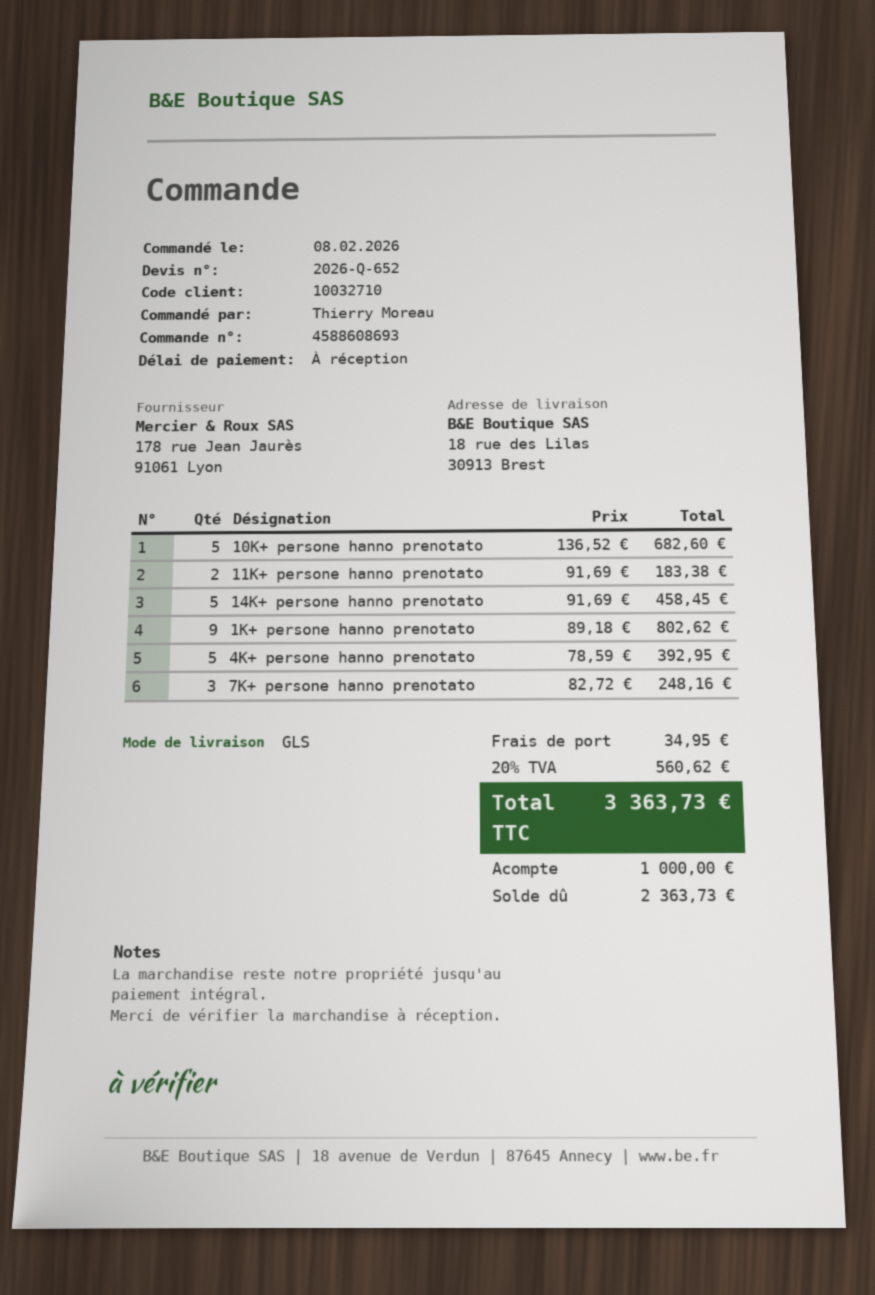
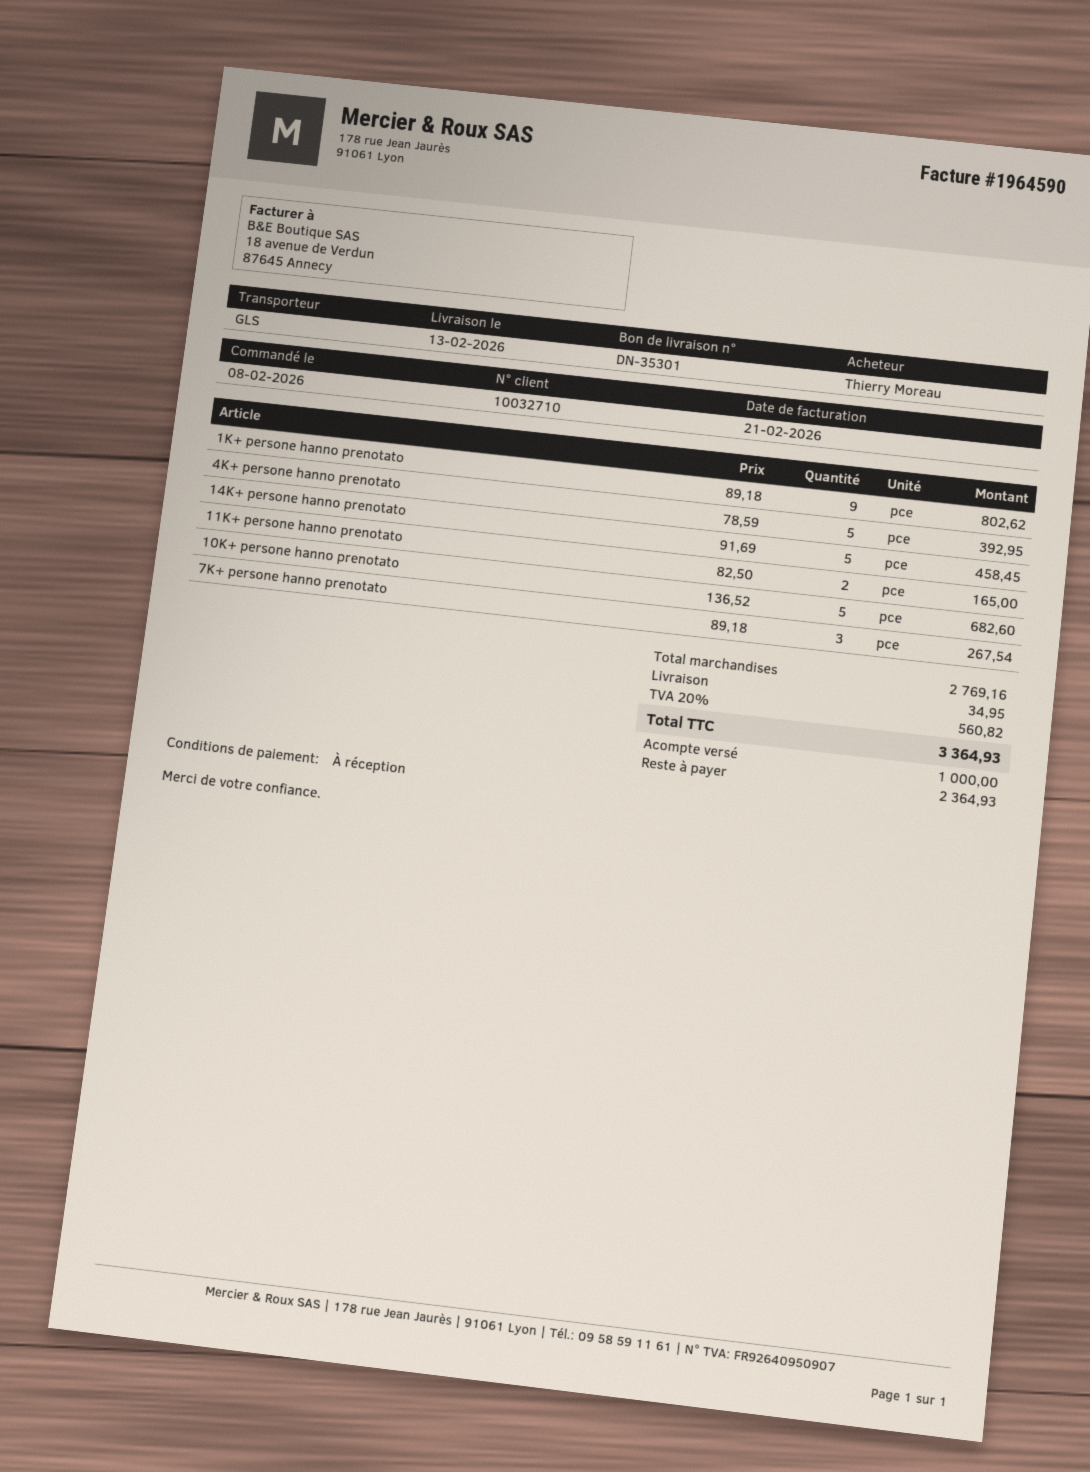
11K+ persone hanno prenotato: 2 x 91.69 = 183.38 -> 2 x 82.50 = 165.00
7K+ persone hanno prenotato: 3 x 82.72 = 248.16 -> 3 x 89.18 = 267.54
tax: 20% = 560.62 -> 20% = 560.82
total: 3363.73 -> 3364.93
balance: 2363.73 -> 2364.93

